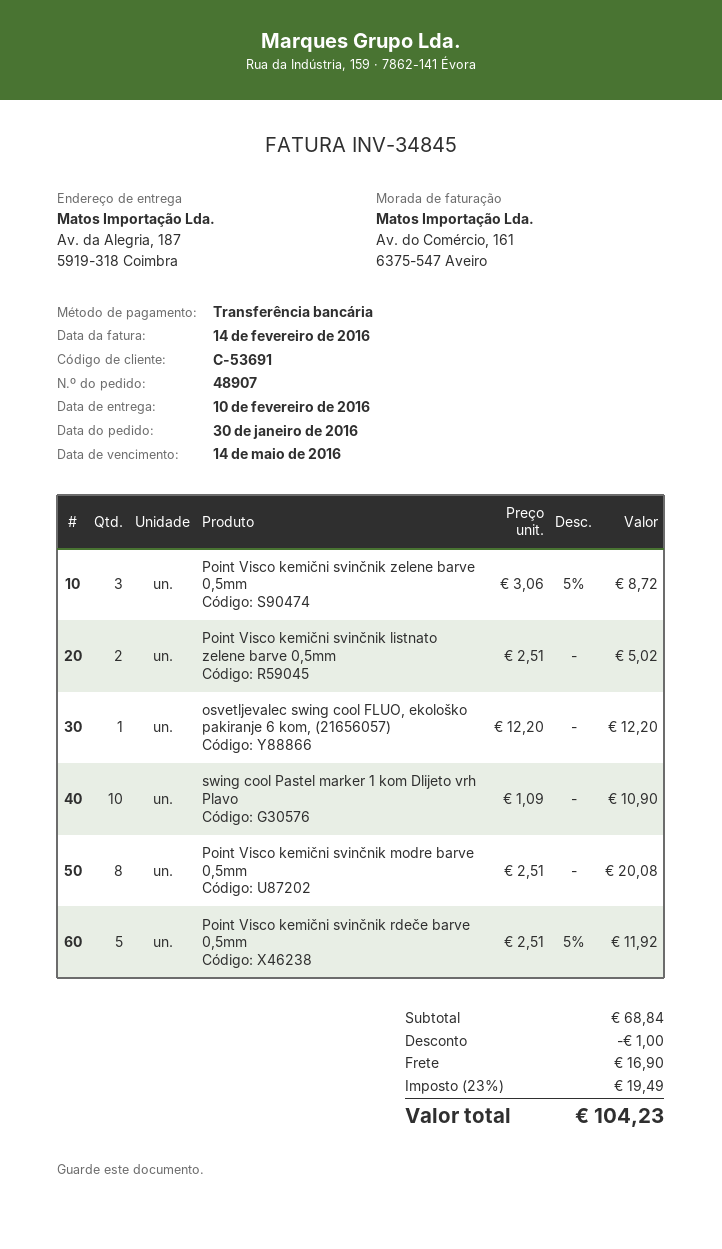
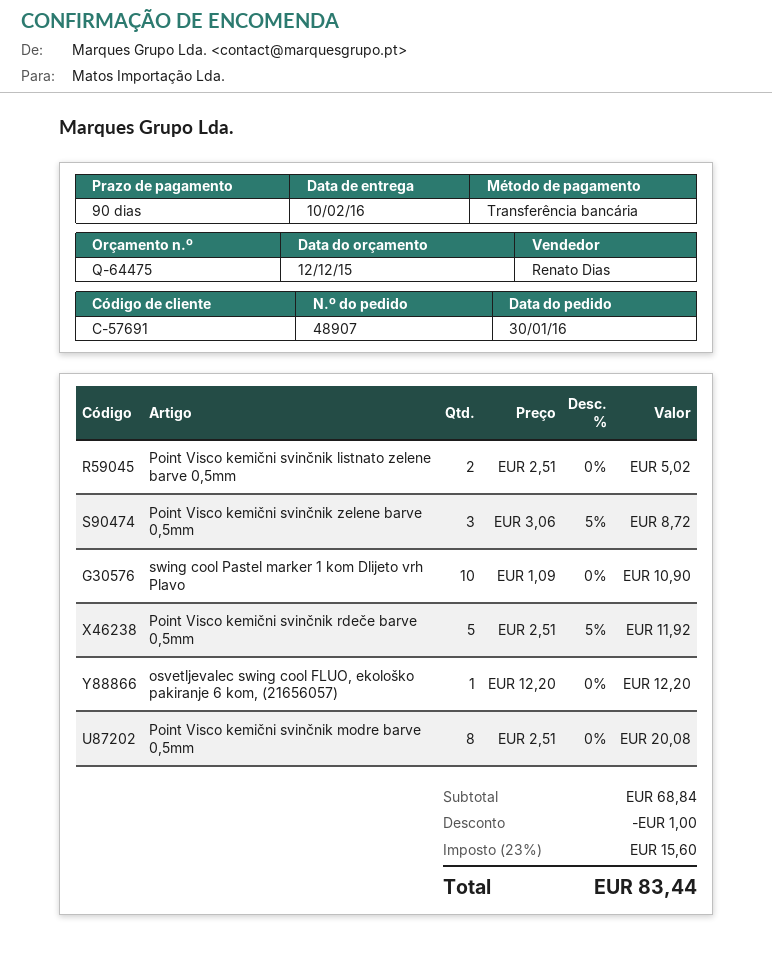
customer number: C-53691 -> C-57691
shipping: 16.90 -> none
tax: 23% = 19.49 -> 23% = 15.60
total: 104.23 -> 83.44

